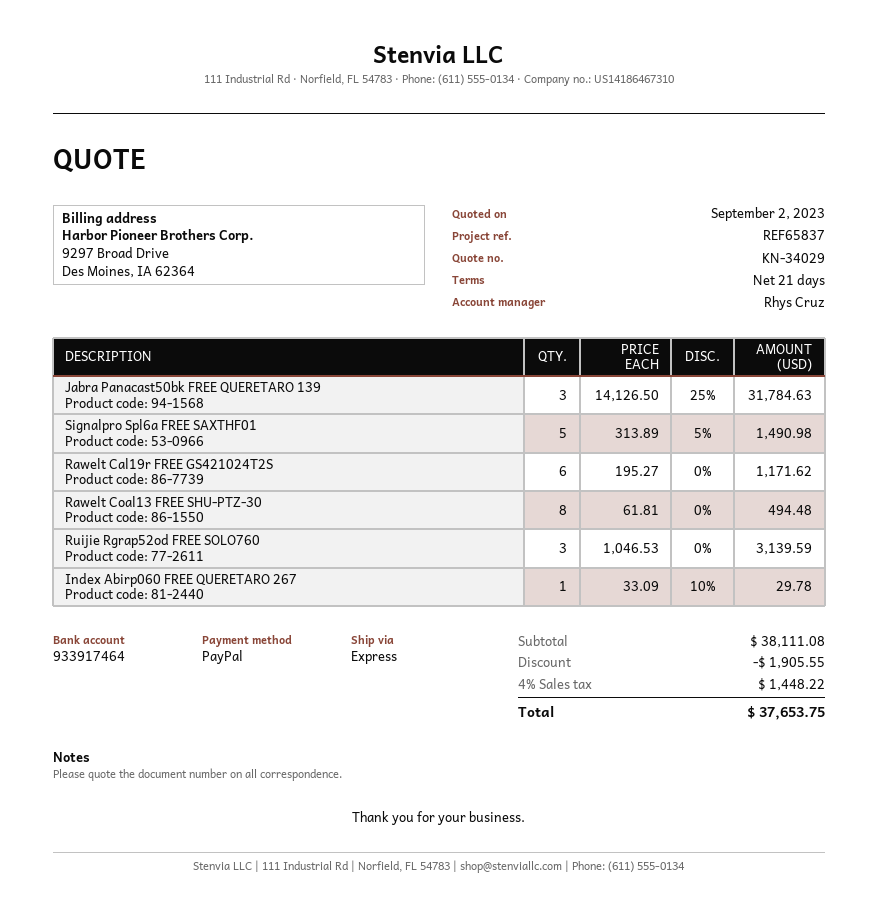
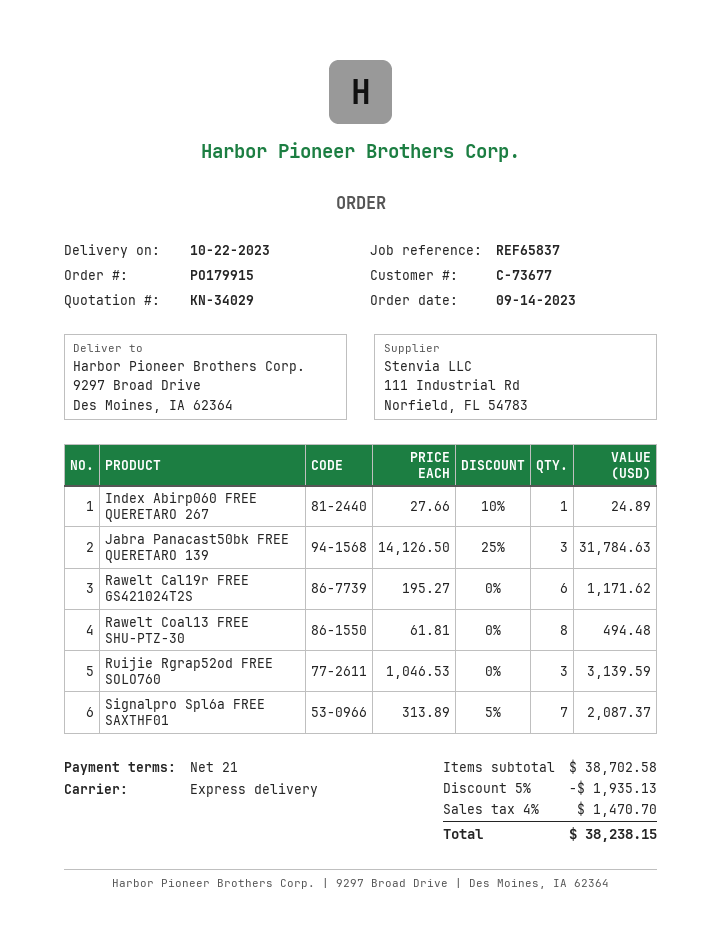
Signalpro Spl6a FREE SAXTHF01: 5 x 313.89 - 5% = 1490.98 -> 7 x 313.89 - 5% = 2087.37
Index Abirp060 FREE QUERETARO 267: 1 x 33.09 - 10% = 29.78 -> 1 x 27.66 - 10% = 24.89
subtotal: 38111.08 -> 38702.58
discount: 1905.55 -> 1935.13
tax: 4% = 1448.22 -> 4% = 1470.70
total: 37653.75 -> 38238.15

